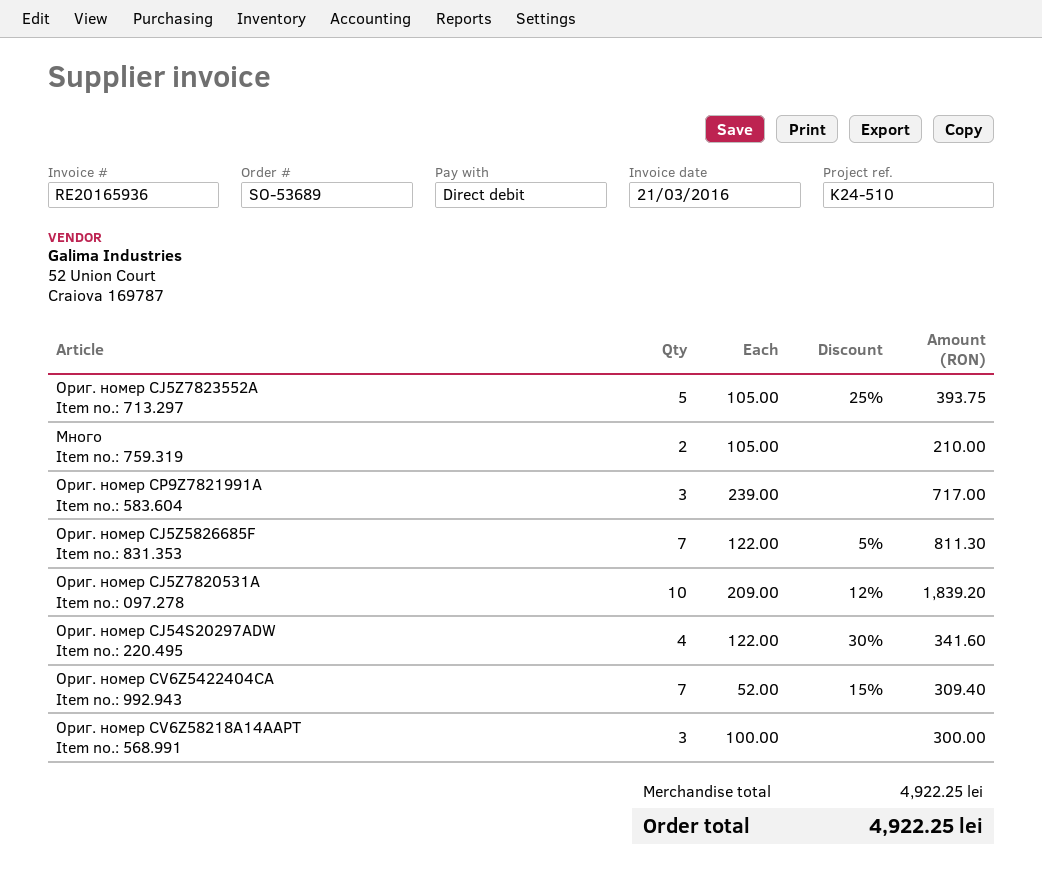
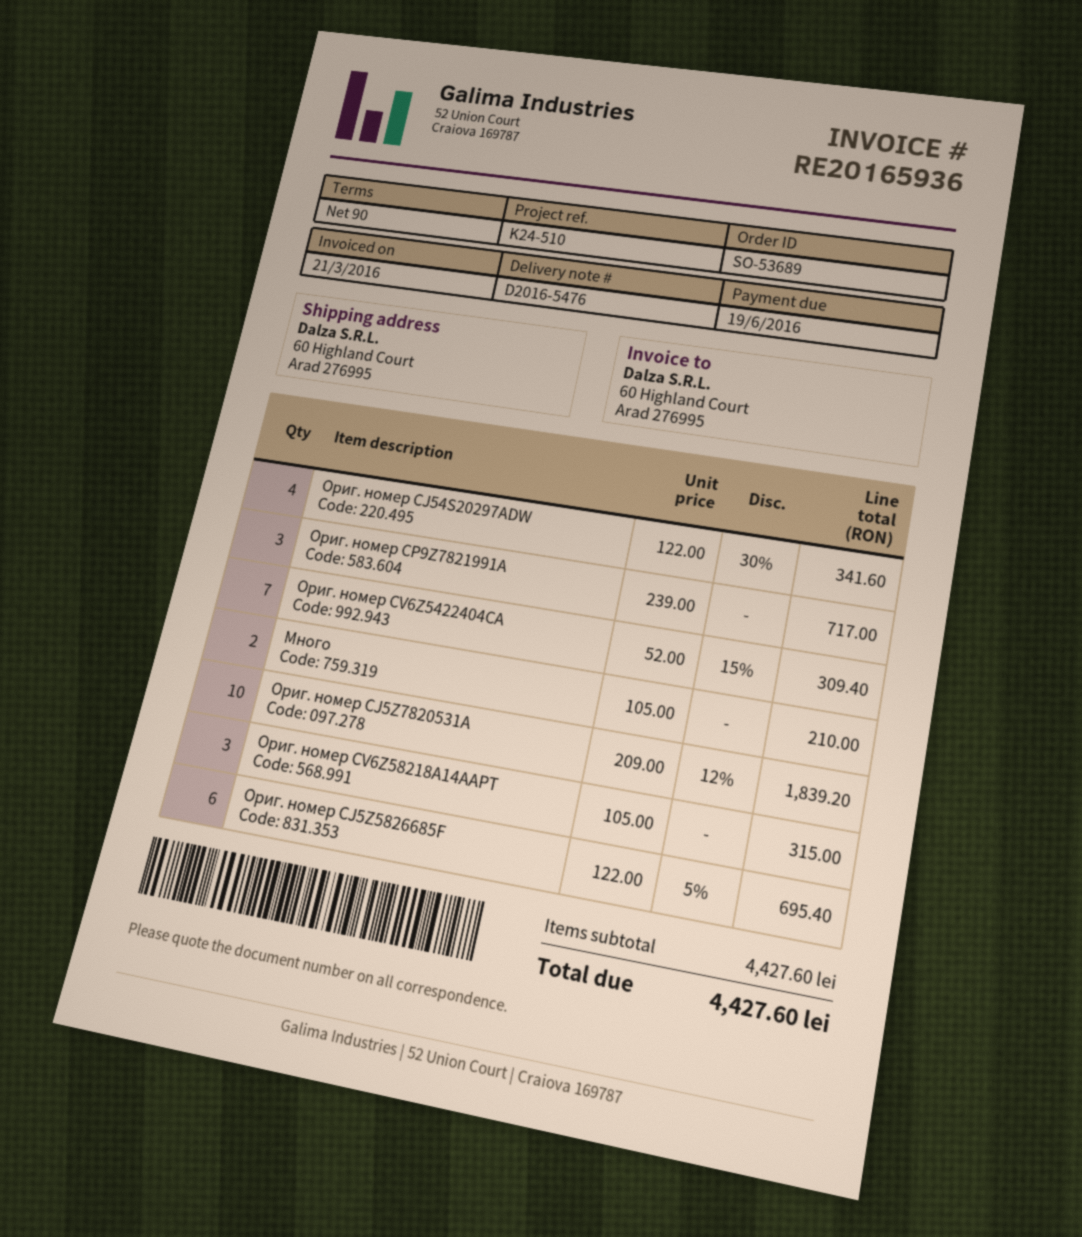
Ориг. номер CJ5Z7823552A: 5 x 105.00 - 25% = 393.75 -> none
Ориг. номер CJ5Z5826685F: 7 x 122.00 - 5% = 811.30 -> 6 x 122.00 - 5% = 695.40
Ориг. номер CV6Z58218A14AAPT: 3 x 100.00 = 300.00 -> 3 x 105.00 = 315.00
subtotal: 4922.25 -> 4427.60
total: 4922.25 -> 4427.60

